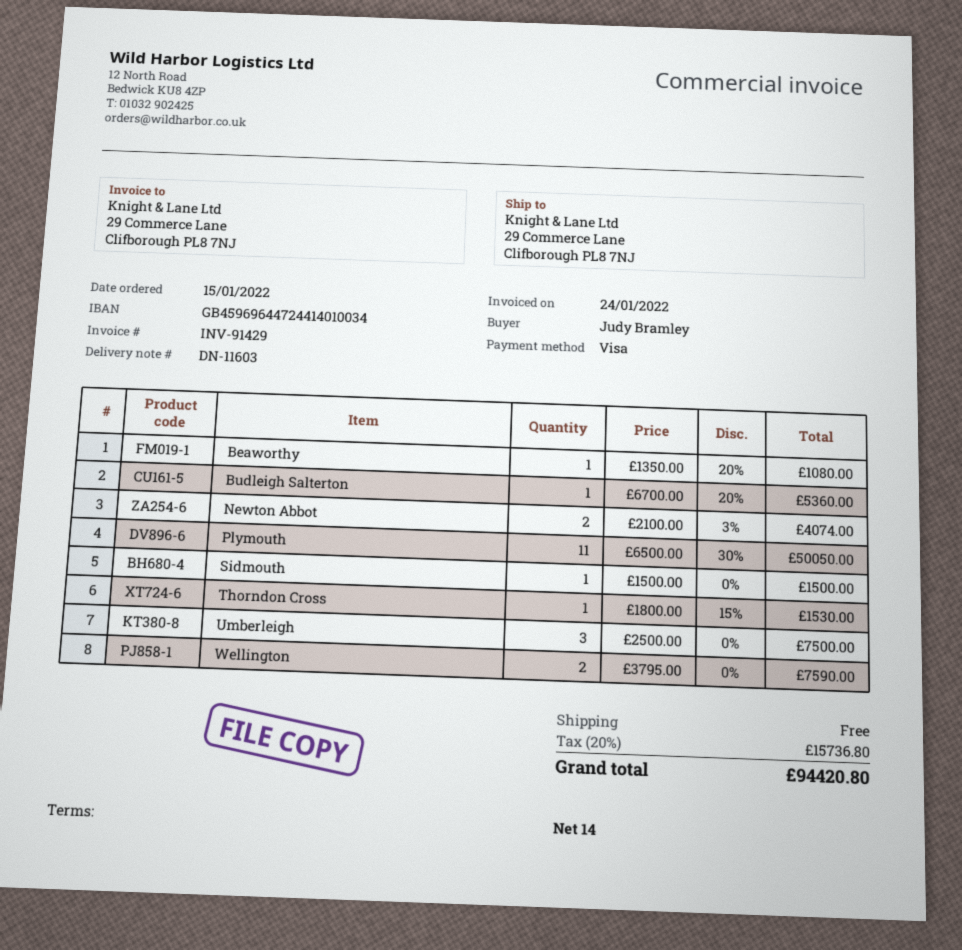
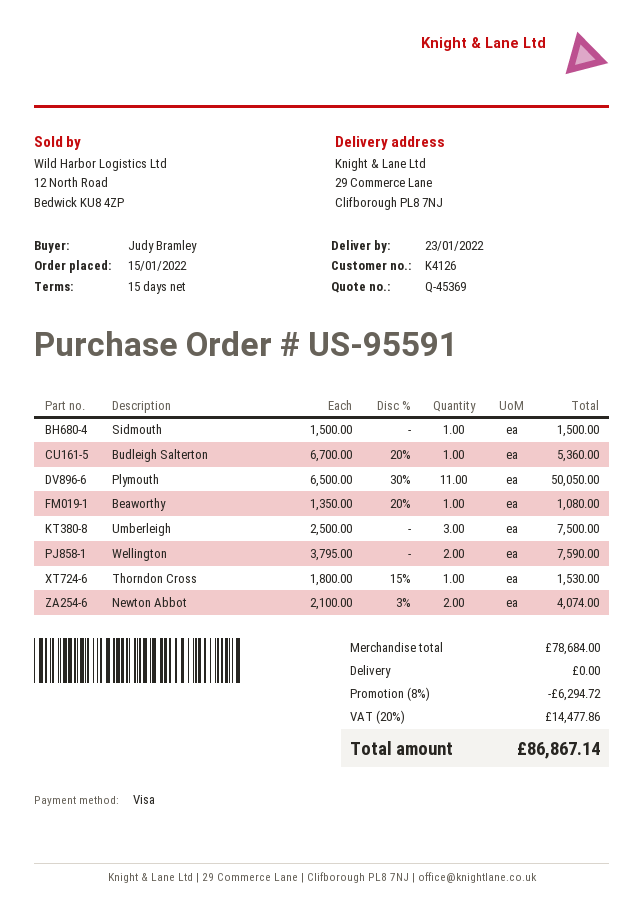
payment terms: 14 days -> 15 days
discount: none -> 8% = 6294.72
tax: 20% = 15736.80 -> 20% = 14477.86
total: 94420.80 -> 86867.14

